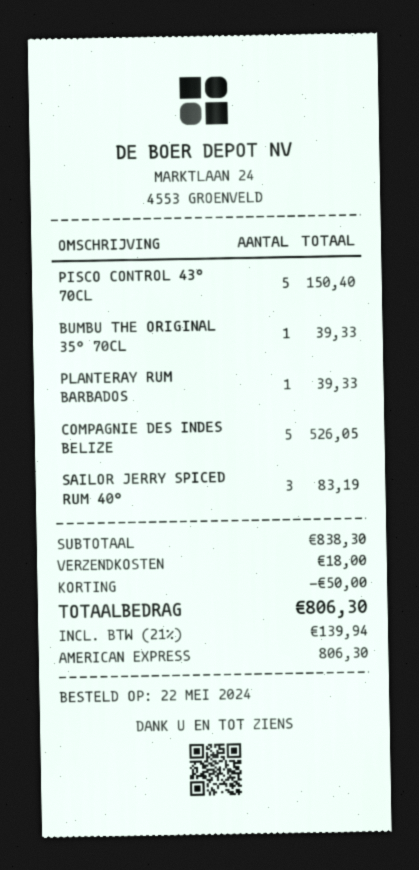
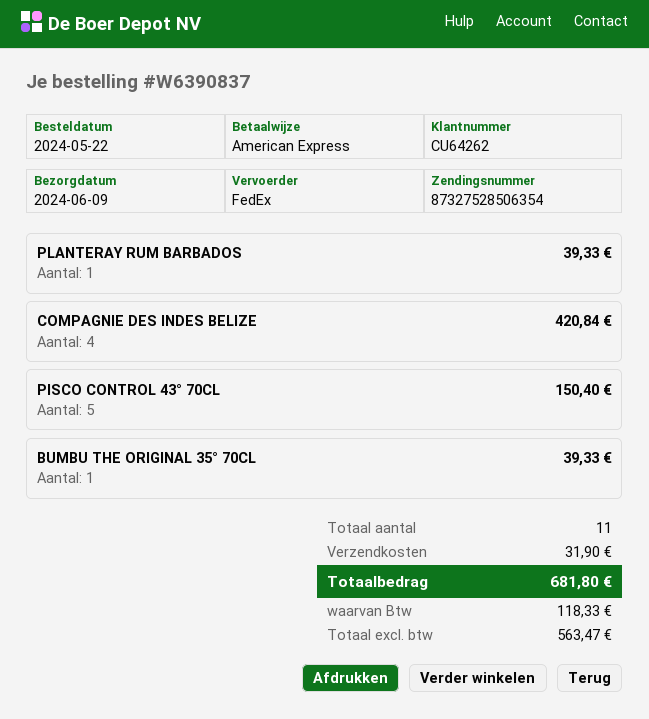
COMPAGNIE DES INDES BELIZE: 5 for 526.05 -> 4 for 420.84
SAILOR JERRY SPICED RUM 40°: 3 for 83.19 -> none
discount: 50.00 -> none
shipping: 18.00 -> 31.90
tax: 139.94 -> 118.33
total: 806.30 -> 681.80

